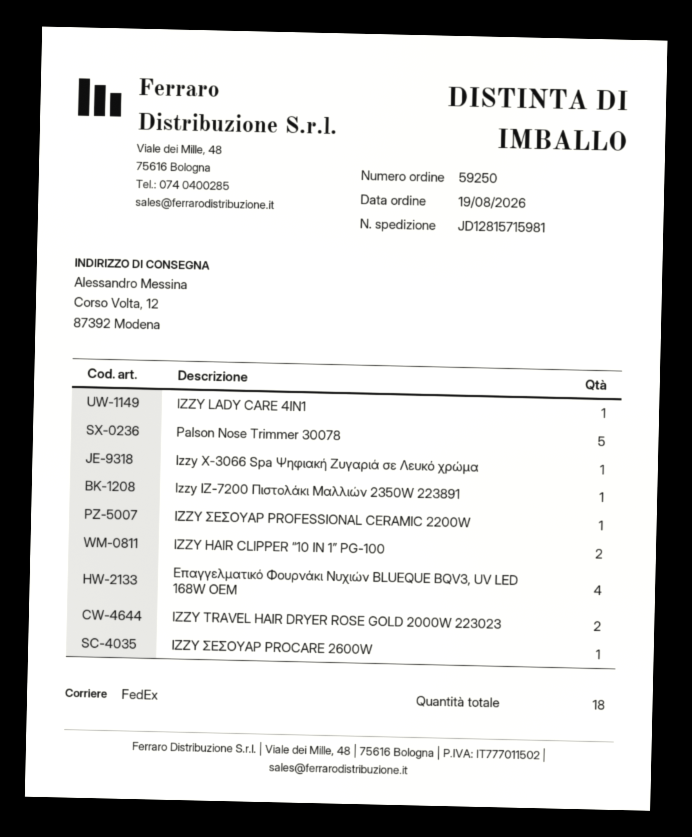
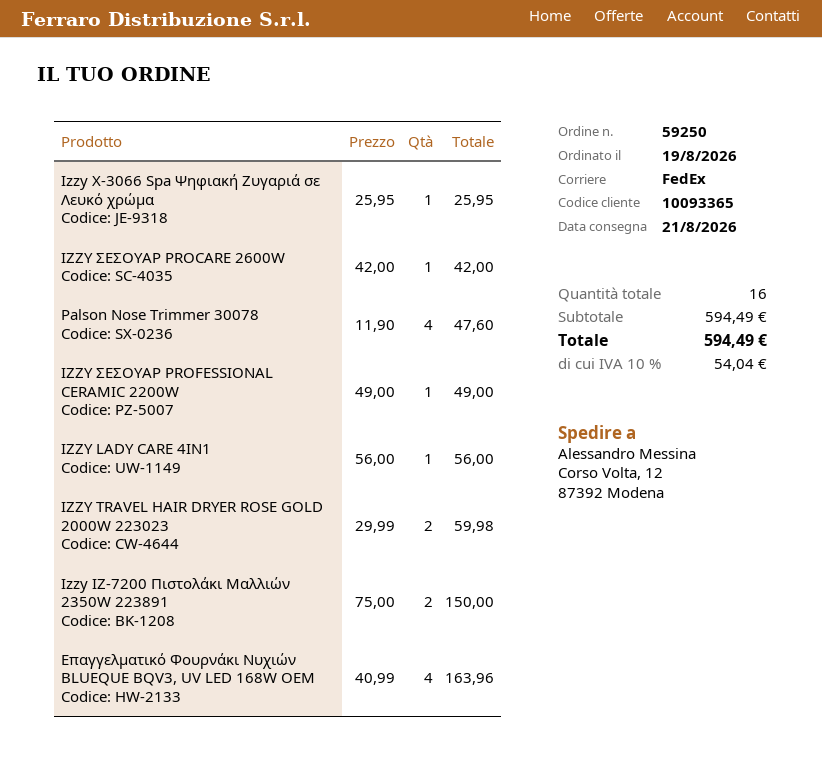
Palson Nose Trimmer 30078: 5 -> 4
Izzy IZ-7200 Πιστολάκι Μαλλιών 2350W 223891: 1 -> 2
IZZY HAIR CLIPPER “10 IN 1” PG-100: 2 -> none
total quantity: 18 -> 16

